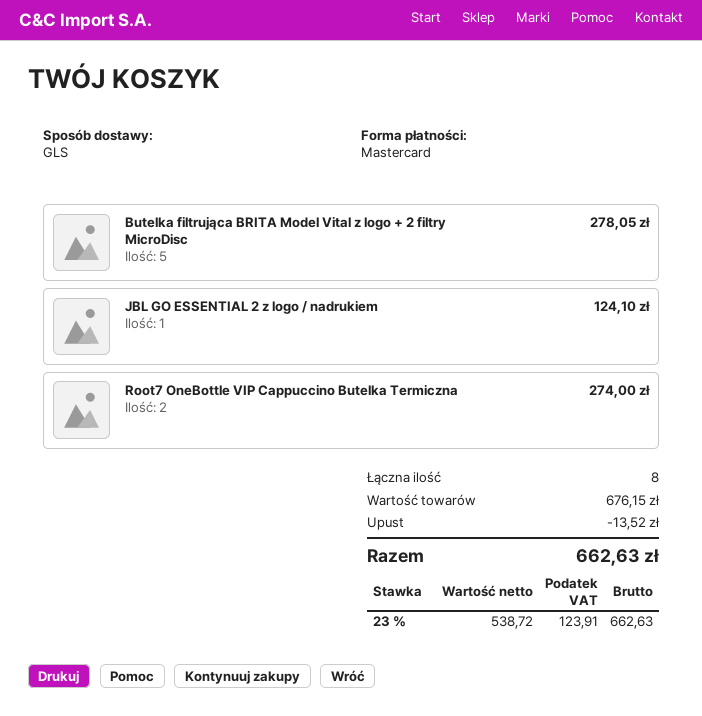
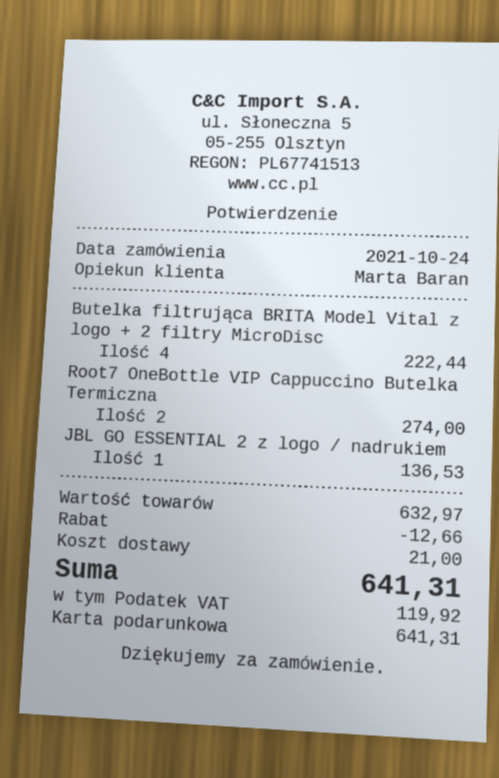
payment method: Mastercard -> gift card
Butelka filtrująca BRITA Model Vital z logo + 2 filtry MicroDisc: 5 for 278.05 -> 4 for 222.44
JBL GO ESSENTIAL 2 z logo / nadrukiem: 1 for 124.10 -> 1 for 136.53
subtotal: 676.15 -> 632.97
discount: 13.52 -> 12.66
shipping: none -> 21.00
tax: 123.91 -> 119.92
total: 662.63 -> 641.31

